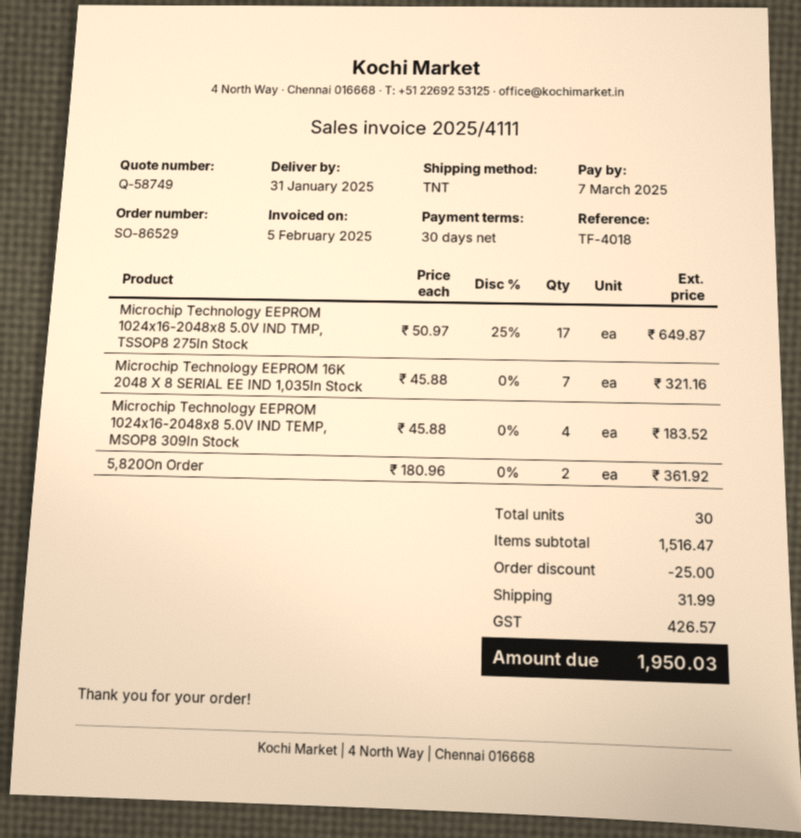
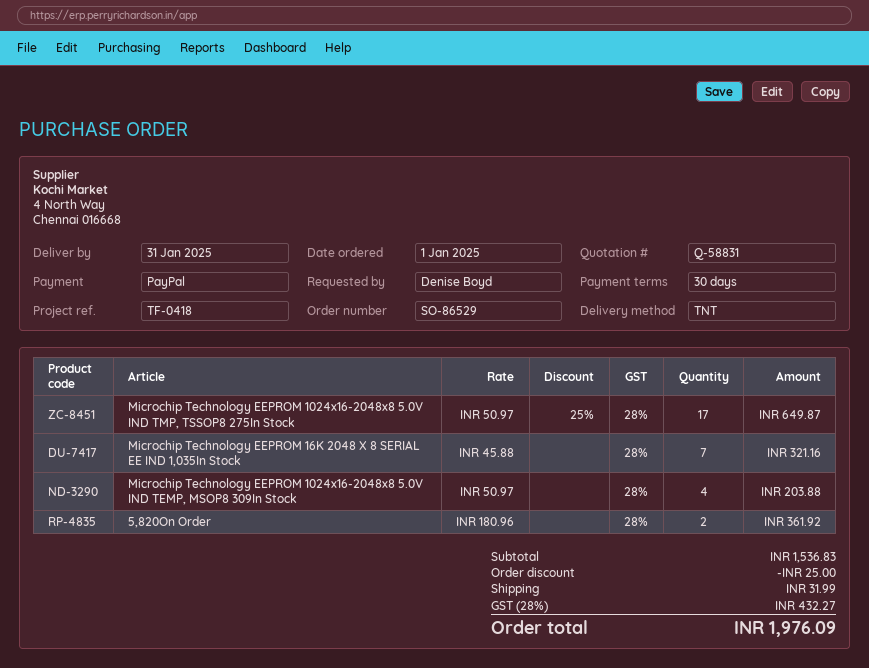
quote number: Q-58749 -> Q-58831
reference: TF-4018 -> TF-0418
Microchip Technology EEPROM 1024x16-2048x8 5.0V IND TEMP, MSOP8 309In Stock: 4 x 45.88 = 183.52 -> 4 x 50.97 = 203.88
subtotal: 1516.47 -> 1536.83
tax: 426.57 -> 432.27
total: 1950.03 -> 1976.09

